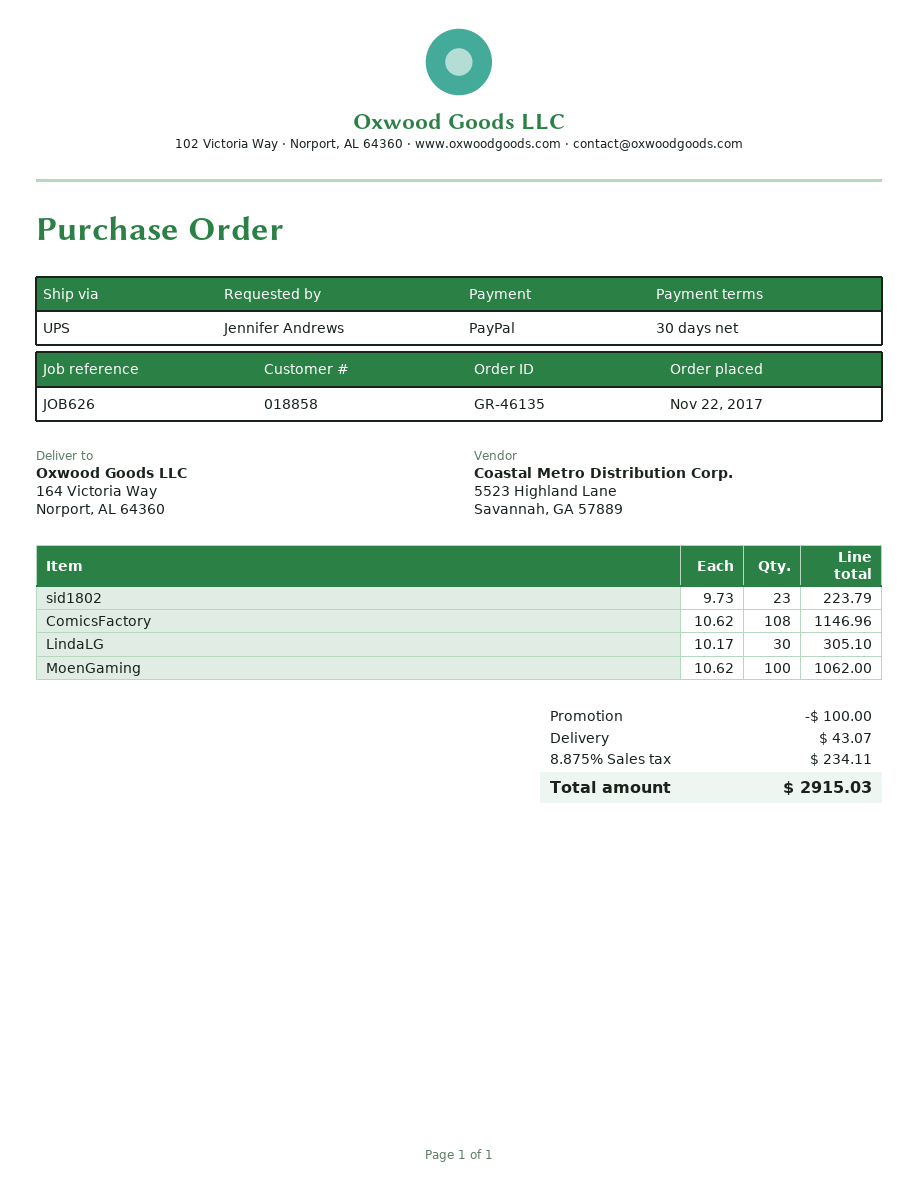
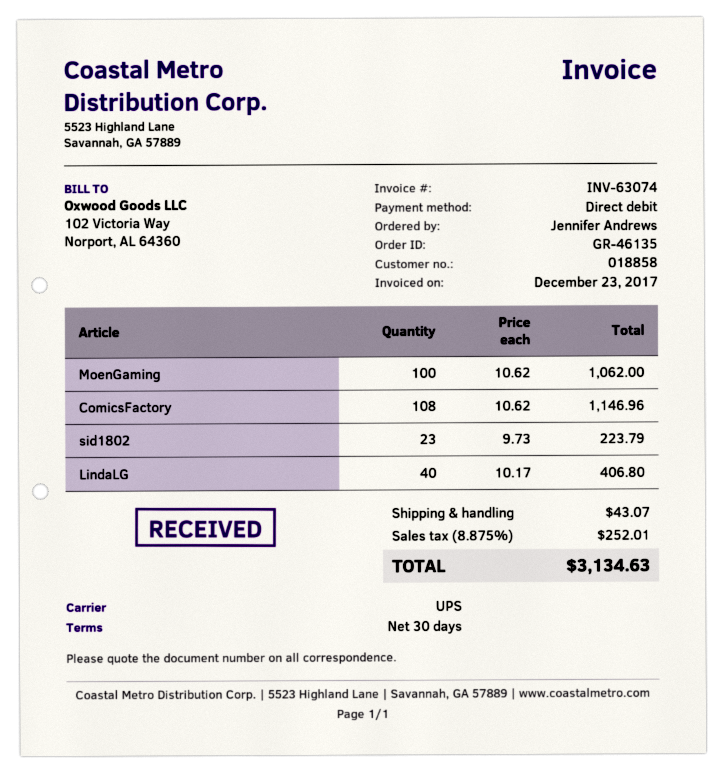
payment method: PayPal -> direct debit
LindaLG: 30 x 10.17 = 305.10 -> 40 x 10.17 = 406.80
discount: 100.00 -> none
tax: 8.875% = 234.11 -> 8.875% = 252.01
total: 2915.03 -> 3134.63

